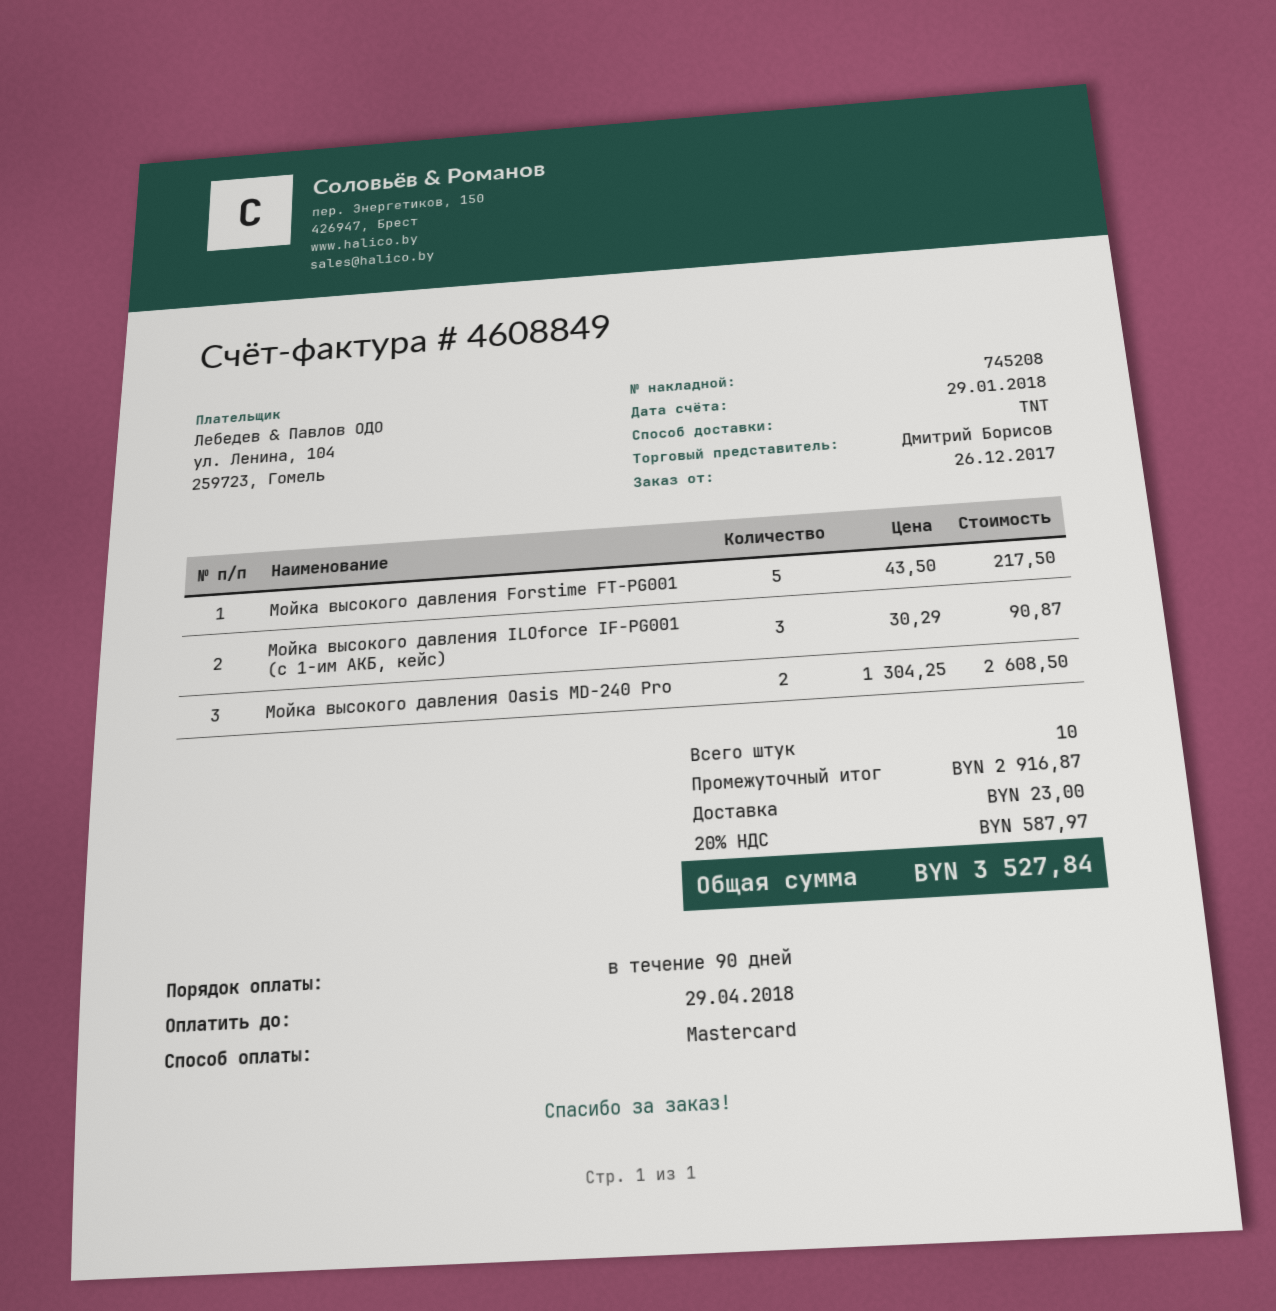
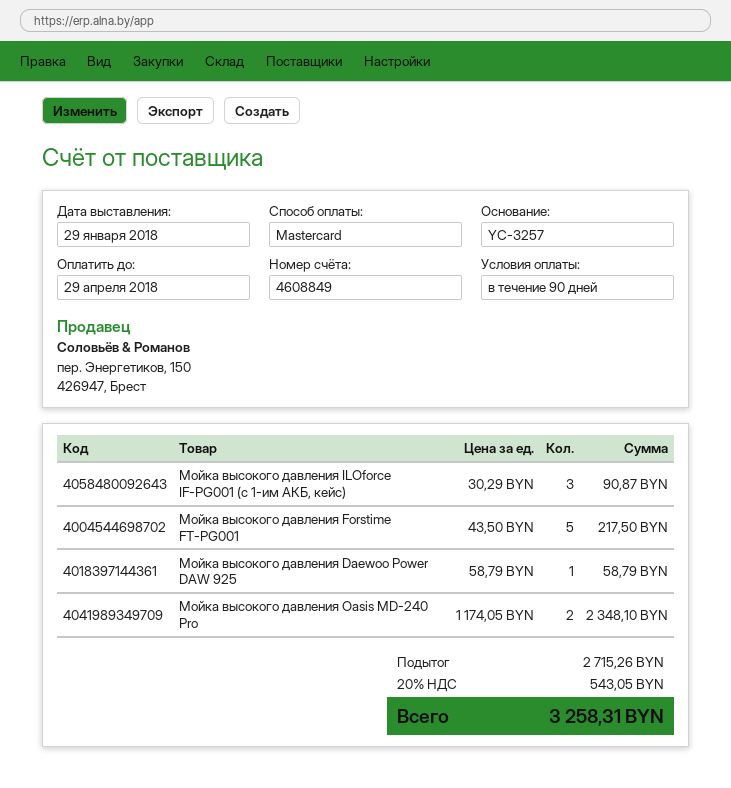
Мойка высокого давления Oasis MD-240 Pro: 2 x 1304.25 = 2608.50 -> 2 x 1174.05 = 2348.10
Мойка высокого давления Daewoo Power DAW 925: none -> 1 x 58.79 = 58.79
subtotal: 2916.87 -> 2715.26
shipping: 23.00 -> none
tax: 20% = 587.97 -> 20% = 543.05
total: 3527.84 -> 3258.31

